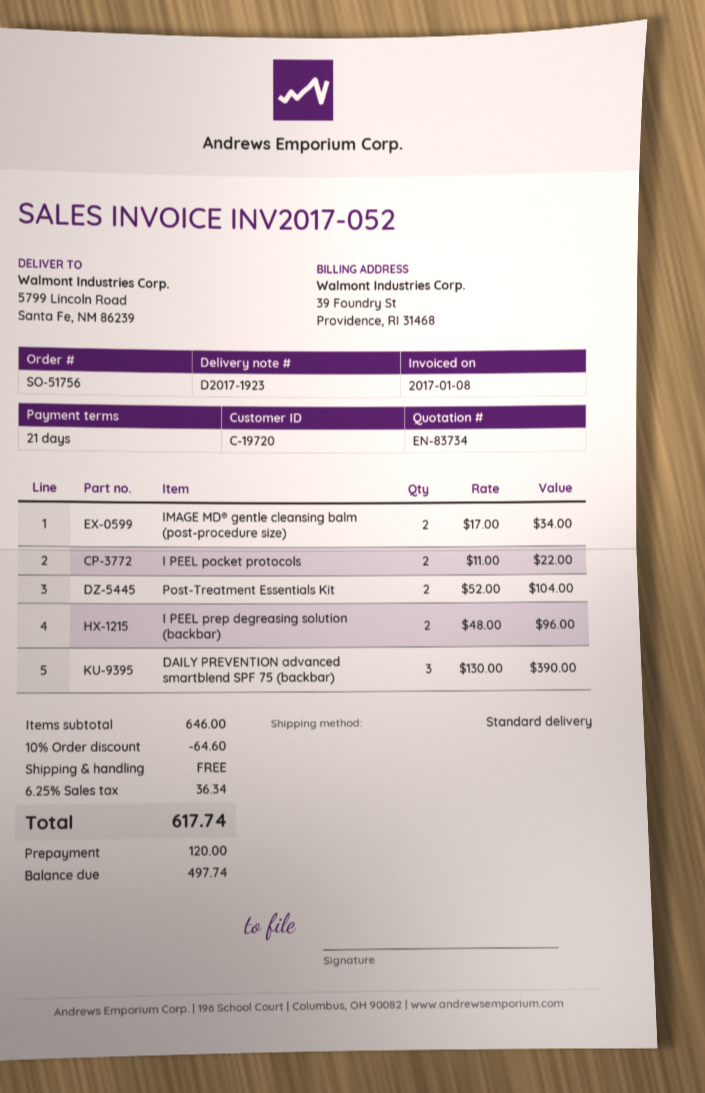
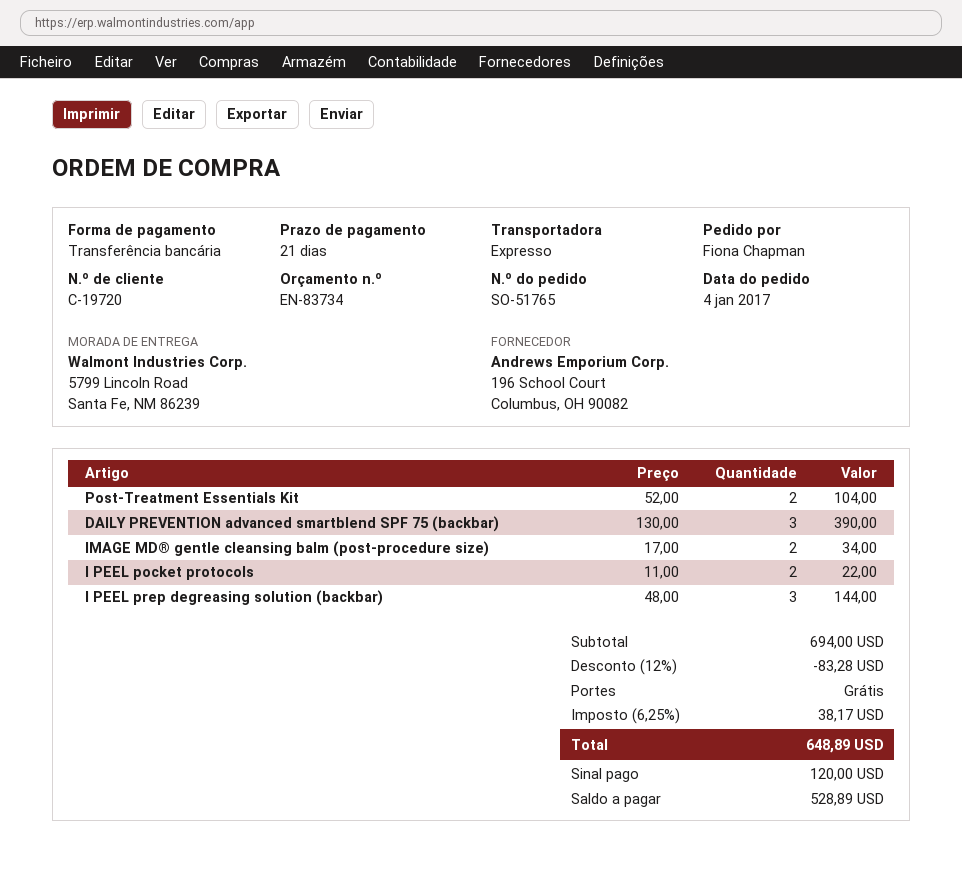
order number: SO-51756 -> SO-51765
shipping method: standard -> express
I PEEL prep degreasing solution (backbar): 2 x 48.00 = 96.00 -> 3 x 48.00 = 144.00
subtotal: 646.00 -> 694.00
discount: 10% = 64.60 -> 12% = 83.28
tax: 6.25% = 36.34 -> 6.25% = 38.17
total: 617.74 -> 648.89
balance: 497.74 -> 528.89

